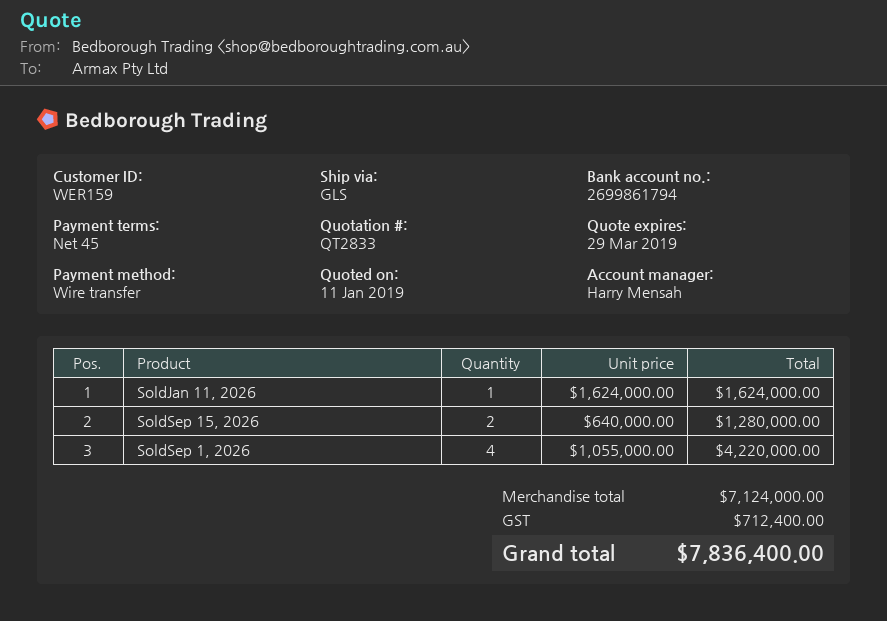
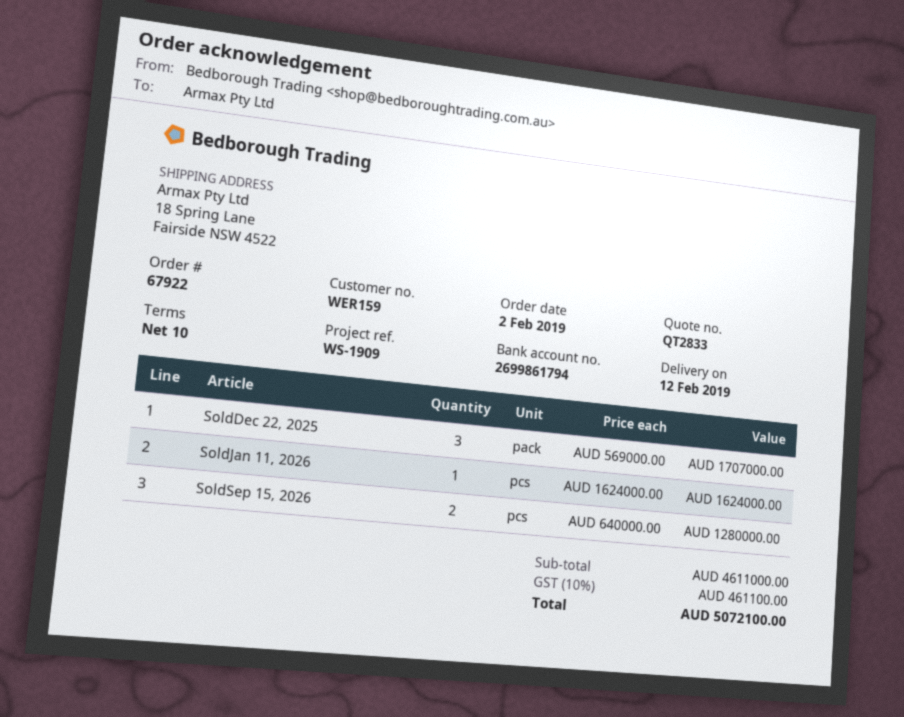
payment terms: 45 days -> 10 days
SoldSep 1, 2026: 4 x 1055000.00 = 4220000.00 -> none
SoldDec 22, 2025: none -> 3 x 569000.00 = 1707000.00
subtotal: 7124000.00 -> 4611000.00
tax: 712400.00 -> 461100.00
total: 7836400.00 -> 5072100.00

